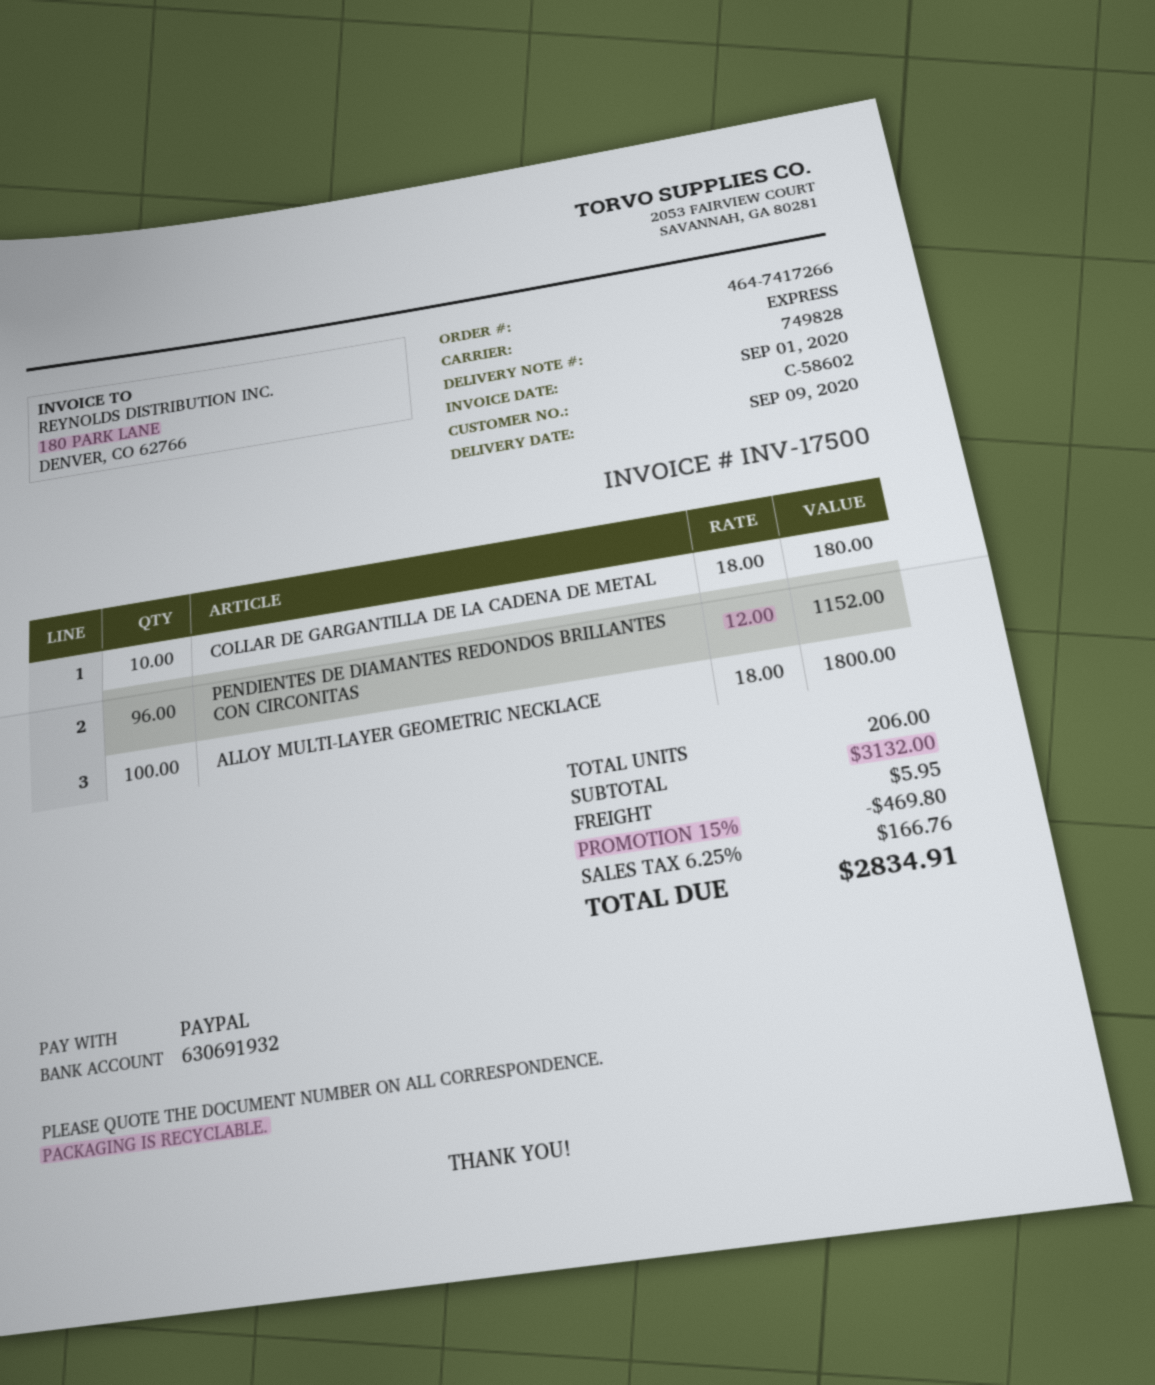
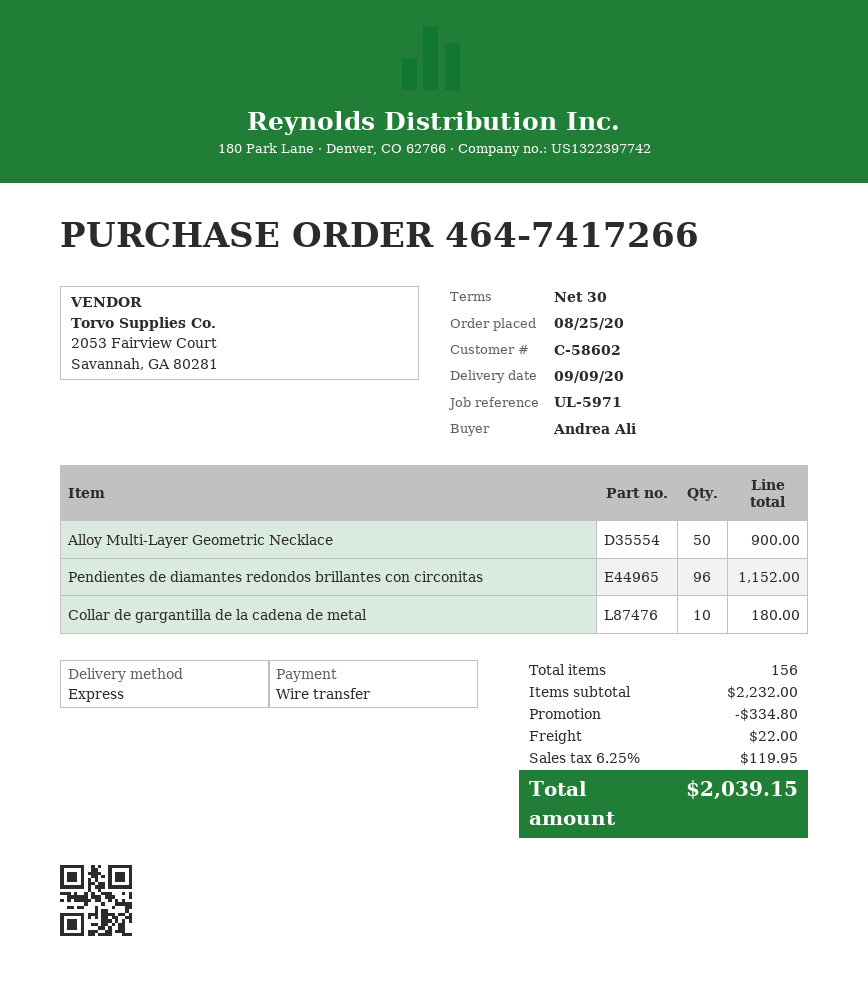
payment method: PayPal -> bank transfer
ALLOY MULTI-LAYER GEOMETRIC NECKLACE: 100 for 1800.00 -> 50 for 900.00
total quantity: 206 -> 156
subtotal: 3132.00 -> 2232.00
discount: 469.80 -> 334.80
shipping: 5.95 -> 22.00
tax: 6.25% = 166.76 -> 6.25% = 119.95
total: 2834.91 -> 2039.15

